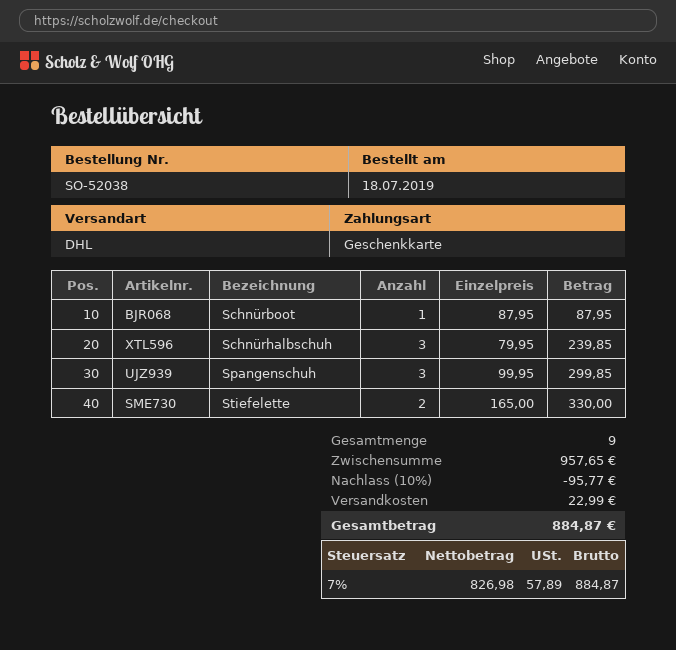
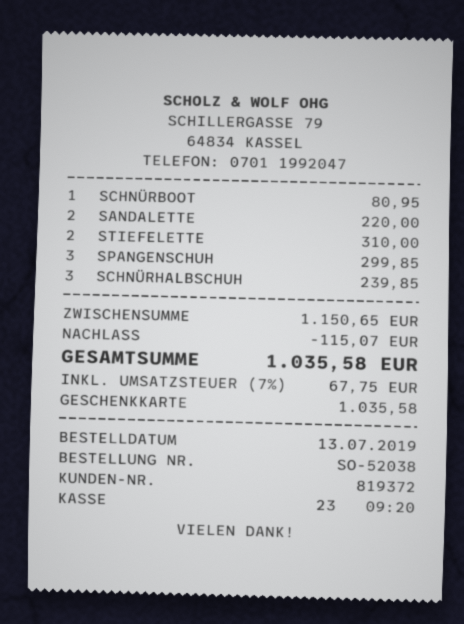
order date: 2019-07-18 -> 2019-07-13
Schnürboot: 1 for 87.95 -> 1 for 80.95
Stiefelette: 2 for 330.00 -> 2 for 310.00
SANDALETTE: none -> 2 for 220.00
subtotal: 957.65 -> 1150.65
discount: 95.77 -> 115.07
shipping: 22.99 -> none
tax: 7% = 57.89 -> 7% = 67.75
total: 884.87 -> 1035.58

